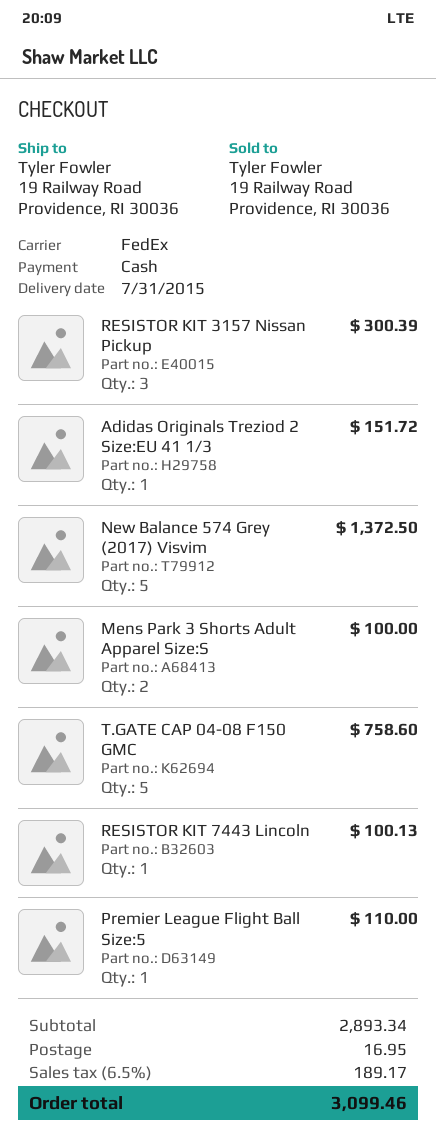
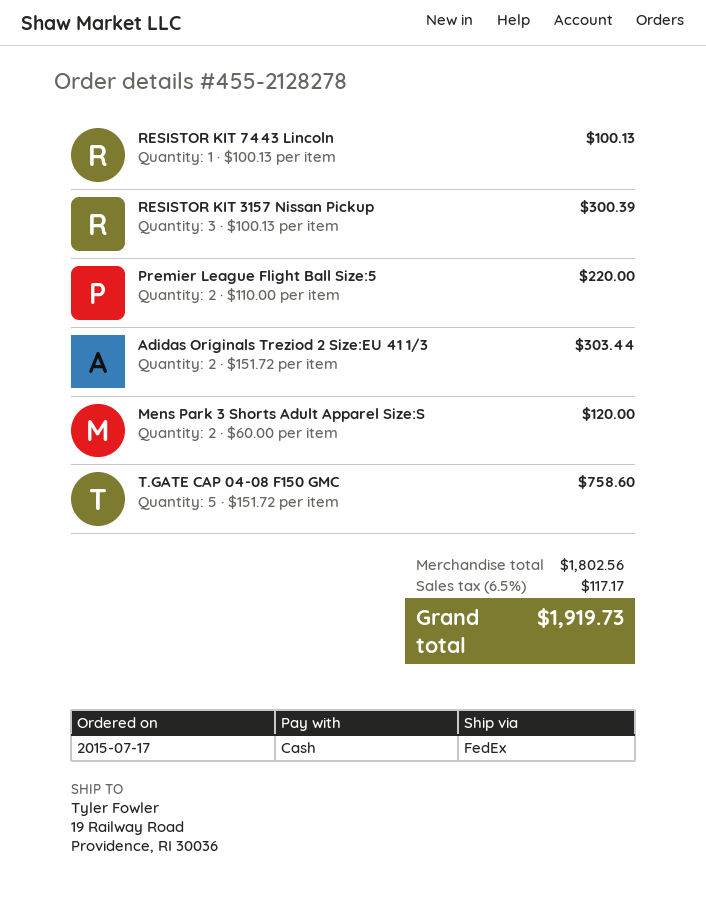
Adidas Originals Treziod 2 Size:EU 41 1/3: 1 for 151.72 -> 2 for 303.44
New Balance 574 Grey (2017) Visvim: 5 for 1372.50 -> none
Mens Park 3 Shorts Adult Apparel Size:S: 2 for 100.00 -> 2 for 120.00
Premier League Flight Ball Size:5: 1 for 110.00 -> 2 for 220.00
subtotal: 2893.34 -> 1802.56
shipping: 16.95 -> none
tax: 6.5% = 189.17 -> 6.5% = 117.17
total: 3099.46 -> 1919.73

